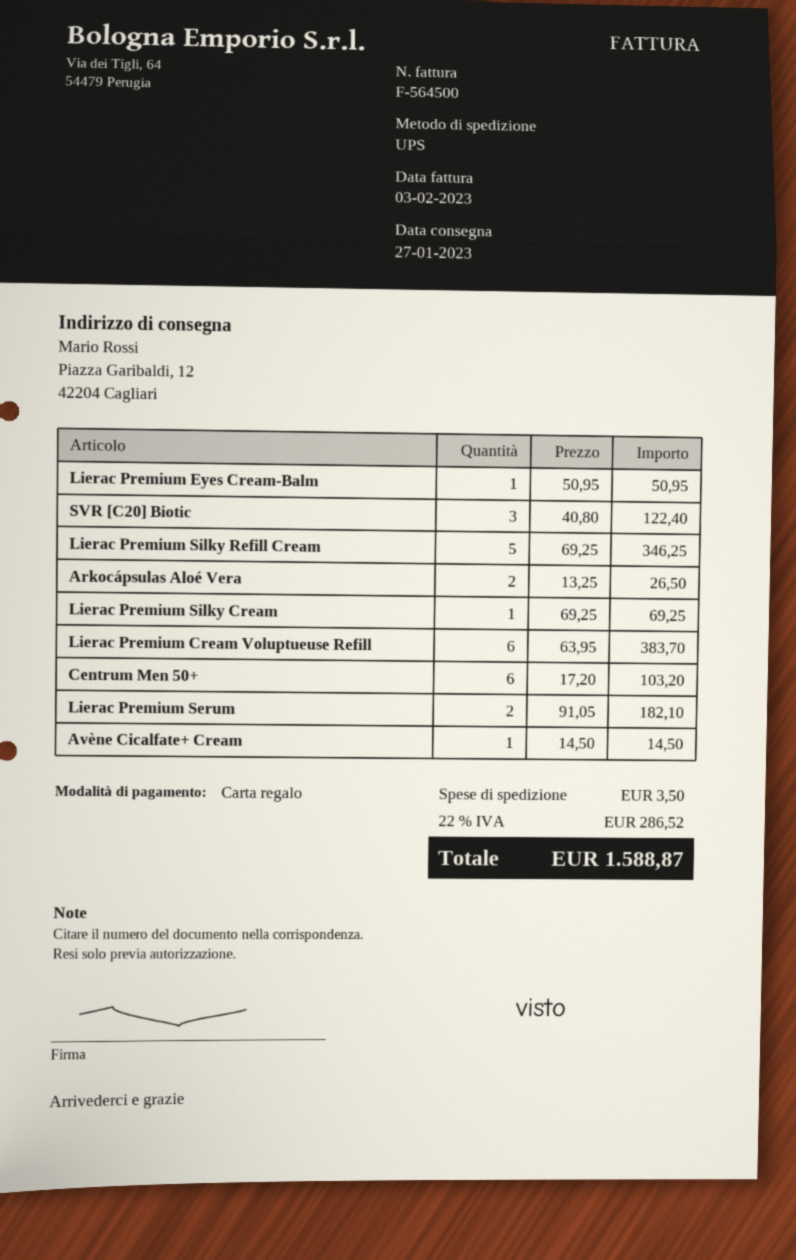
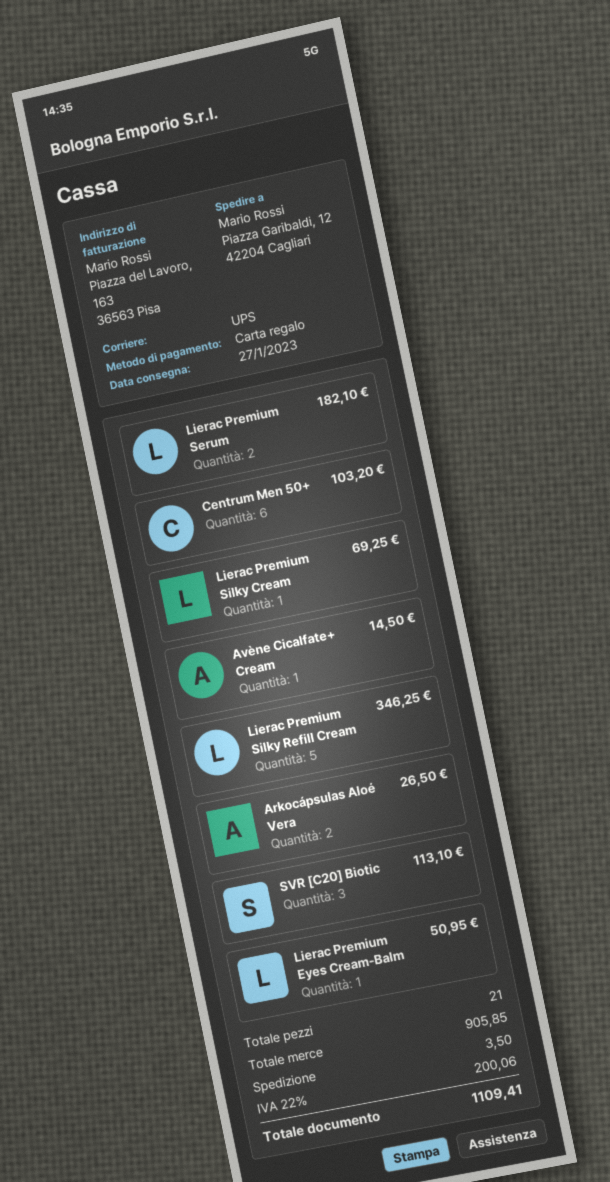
SVR [C20] Biotic: 3 for 122.40 -> 3 for 113.10
Lierac Premium Cream Voluptueuse Refill: 6 for 383.70 -> none
tax: 22% = 286.52 -> 22% = 200.06
total: 1588.87 -> 1109.41

